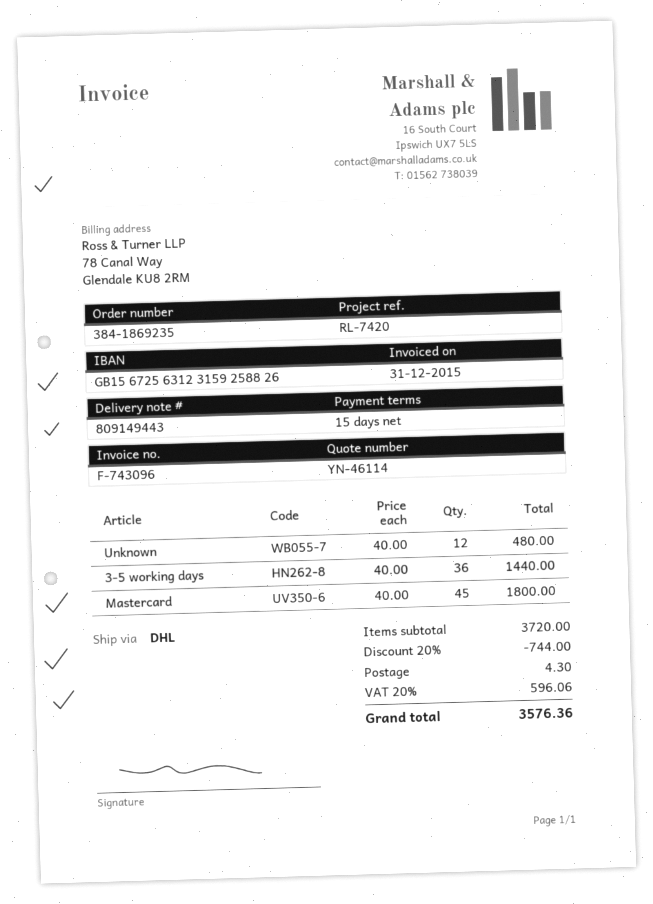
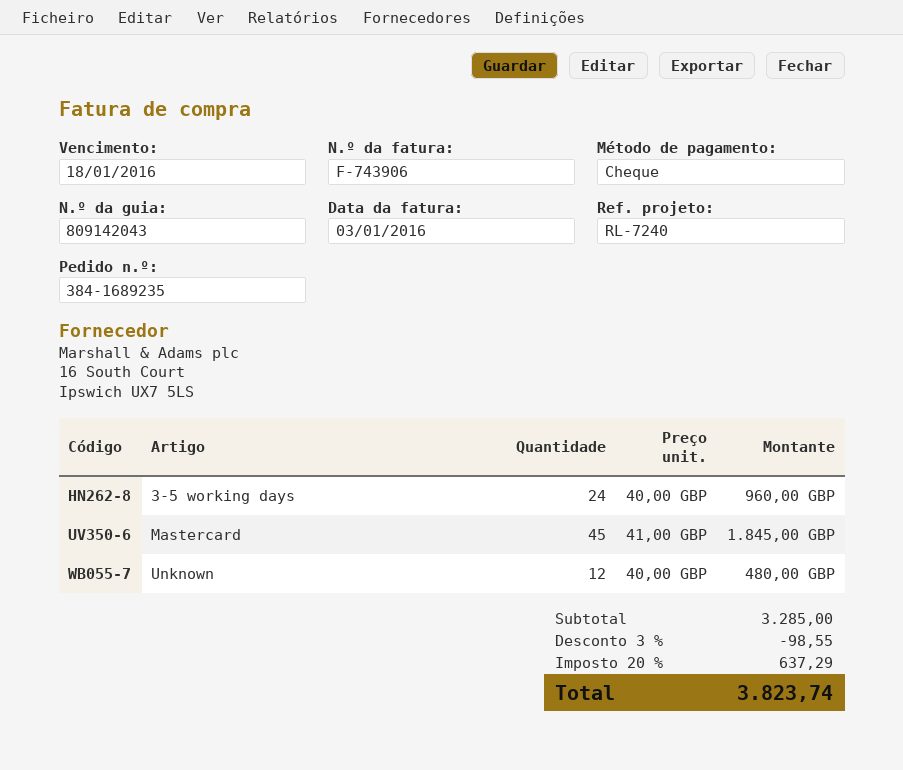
order number: 384-1869235 -> 384-1689235
delivery note number: 809149443 -> 809142043
invoice number: F-743096 -> F-743906
invoice date: 2015-12-31 -> 2016-01-03
reference: RL-7420 -> RL-7240
3-5 working days: 36 x 40.00 = 1440.00 -> 24 x 40.00 = 960.00
Mastercard: 45 x 40.00 = 1800.00 -> 45 x 41.00 = 1845.00
subtotal: 3720.00 -> 3285.00
discount: 20% = 744.00 -> 3% = 98.55
shipping: 4.30 -> none
tax: 20% = 596.06 -> 20% = 637.29
total: 3576.36 -> 3823.74

